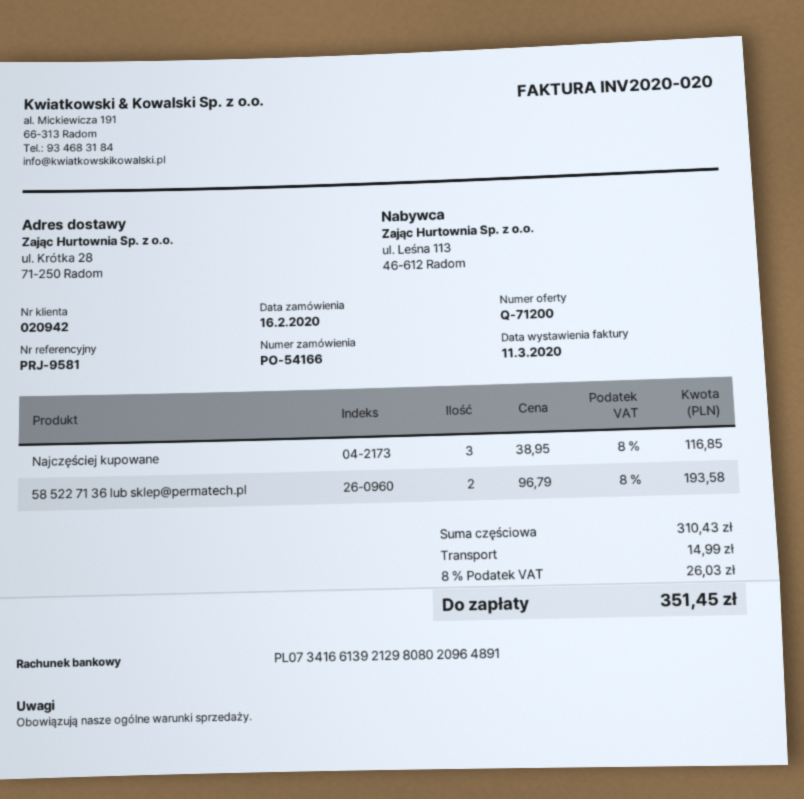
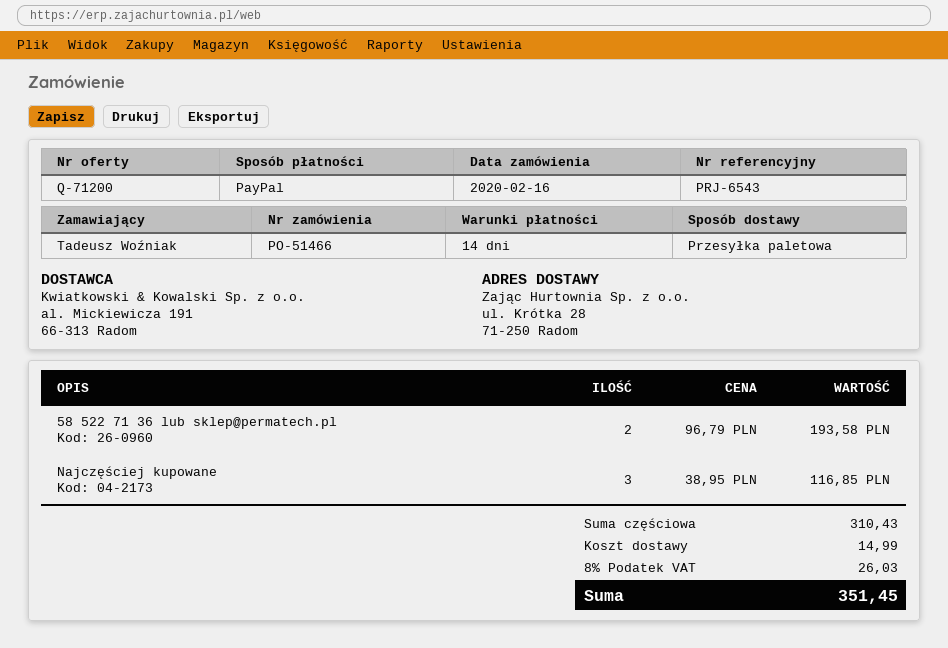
order number: PO-54166 -> PO-51466
reference: PRJ-9581 -> PRJ-6543

